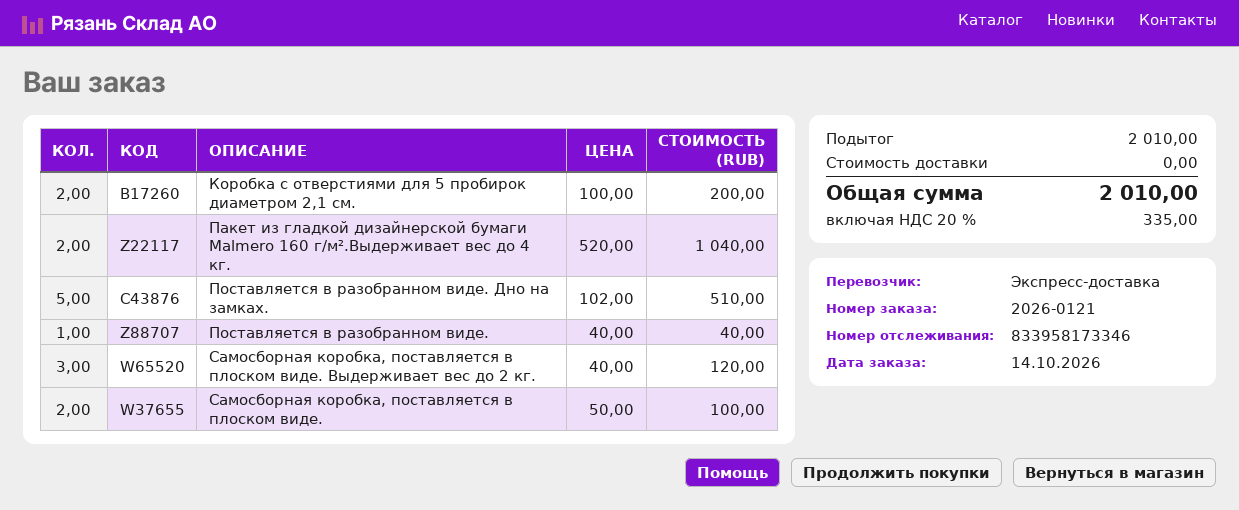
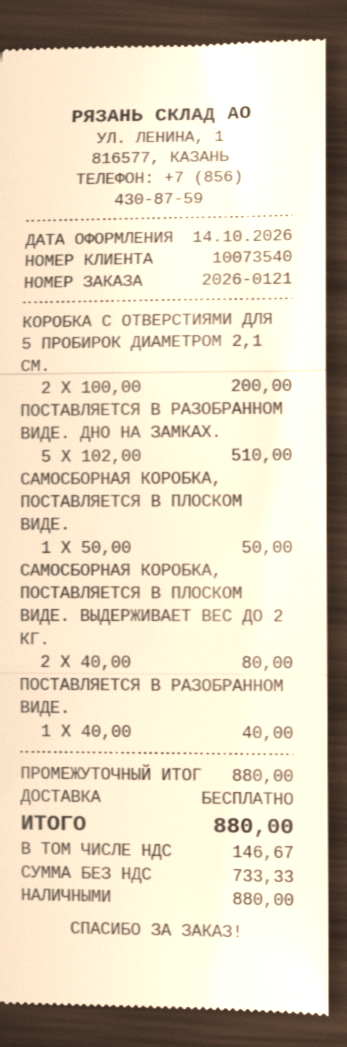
Пакет из гладкой дизайнерской бумаги Malmero 160 г/м².Выдерживает вес до 4 кг.: 2 x 520.00 = 1040.00 -> none
Самосборная коробка, поставляется в плоском виде. Выдерживает вес до 2 кг.: 3 x 40.00 = 120.00 -> 2 x 40.00 = 80.00
Самосборная коробка, поставляется в плоском виде.: 2 x 50.00 = 100.00 -> 1 x 50.00 = 50.00
subtotal: 2010.00 -> 880.00
tax: 335.00 -> 146.67
total: 2010.00 -> 880.00

